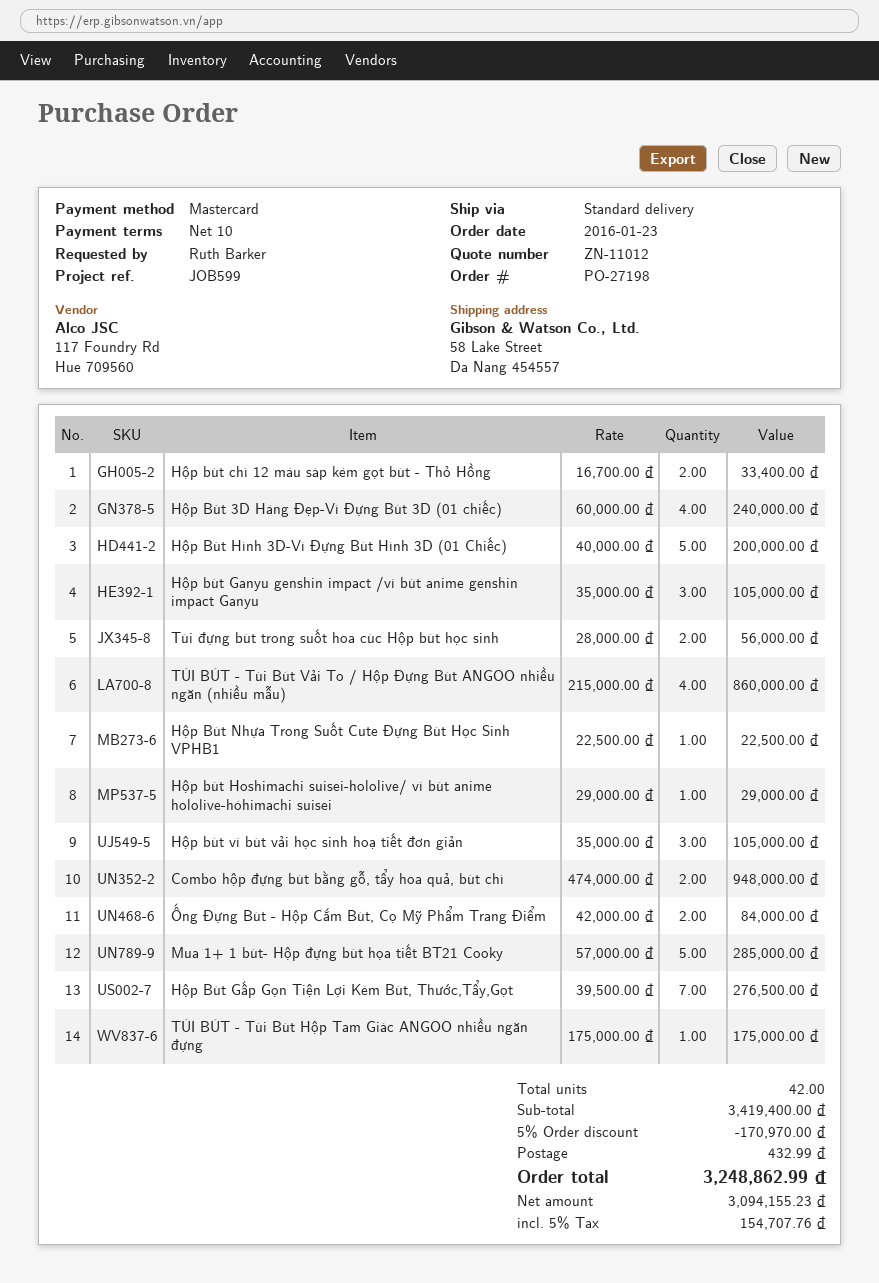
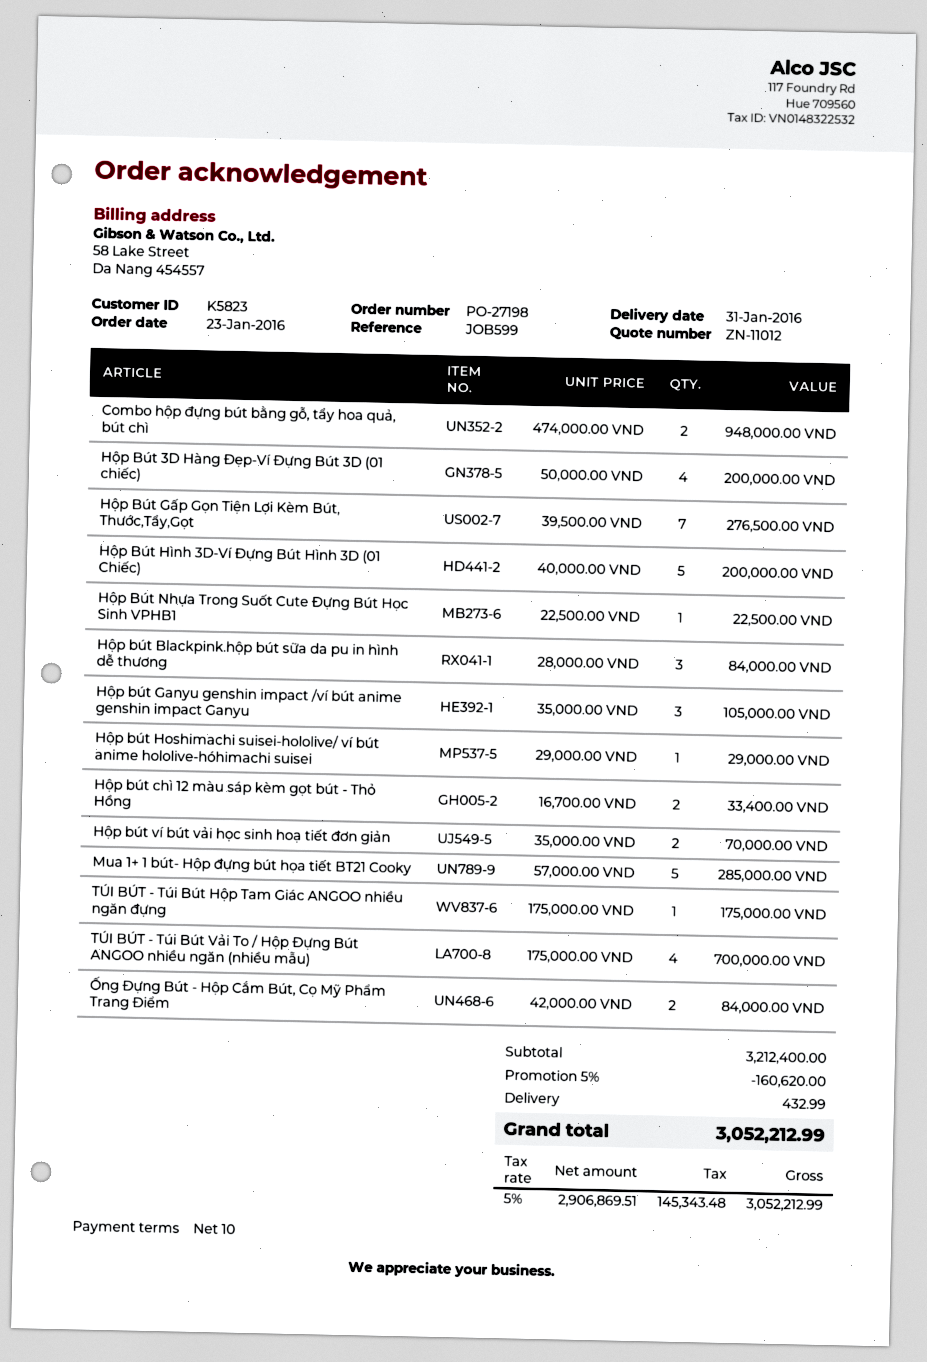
Hộp Bút 3D Hàng Đẹp-Ví Đựng Bút 3D (01 chiếc): 4 x 60000.00 = 240000.00 -> 4 x 50000.00 = 200000.00
Túi đựng bút trong suốt hoa cúc Hộp bút học sinh: 2 x 28000.00 = 56000.00 -> none
TÚI BÚT - Túi Bút Vải To / Hộp Đựng Bút ANGOO nhiều ngăn (nhiều mẫu): 4 x 215000.00 = 860000.00 -> 4 x 175000.00 = 700000.00
Hộp bút ví bút vải học sinh hoạ tiết đơn giản: 3 x 35000.00 = 105000.00 -> 2 x 35000.00 = 70000.00
Hộp bút Blackpink.hộp bút sữa da pu in hình dễ thương: none -> 3 x 28000.00 = 84000.00
subtotal: 3419400.00 -> 3212400.00
discount: 5% = 170970.00 -> 5% = 160620.00
net: 3094155.23 -> 2906869.51
tax: 5% = 154707.76 -> 5% = 145343.48
total: 3248862.99 -> 3052212.99

